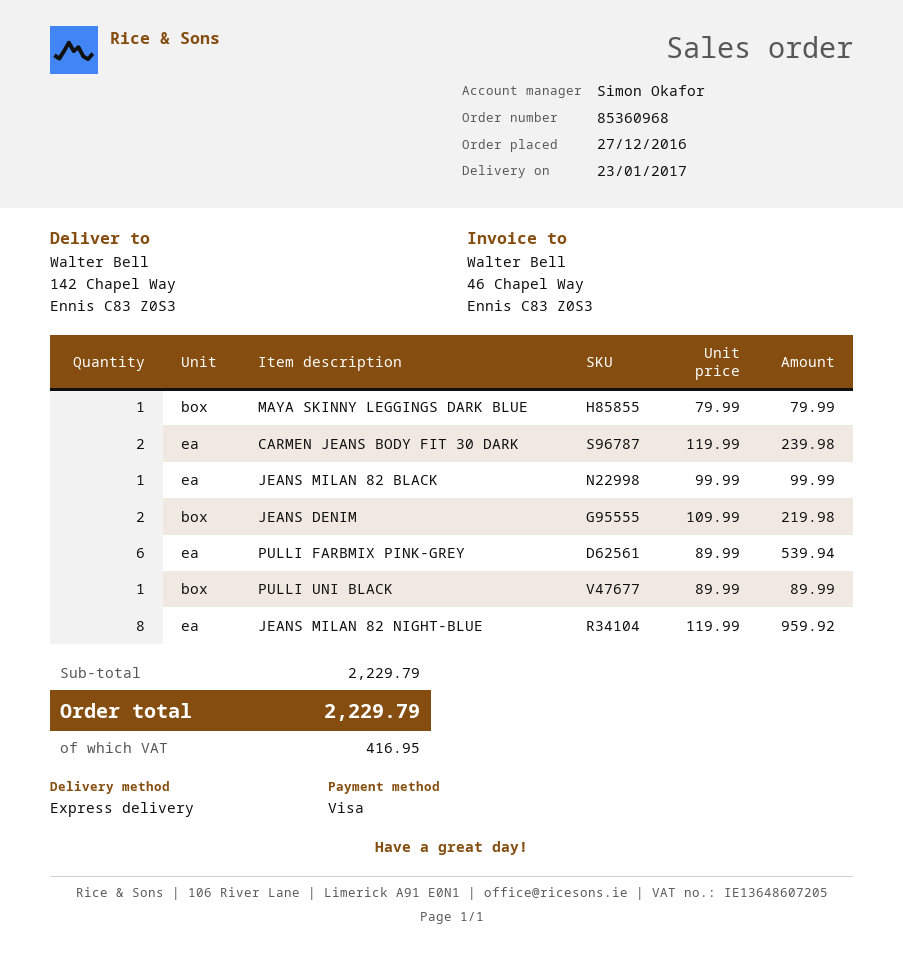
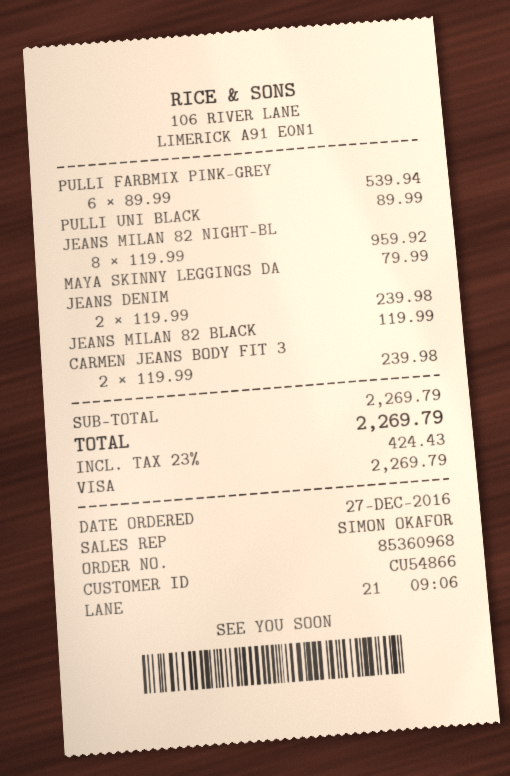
JEANS MILAN 82 BLACK: 1 x 99.99 = 99.99 -> 1 x 119.99 = 119.99
JEANS DENIM: 2 x 109.99 = 219.98 -> 2 x 119.99 = 239.98
subtotal: 2229.79 -> 2269.79
tax: 416.95 -> 424.43
total: 2229.79 -> 2269.79

